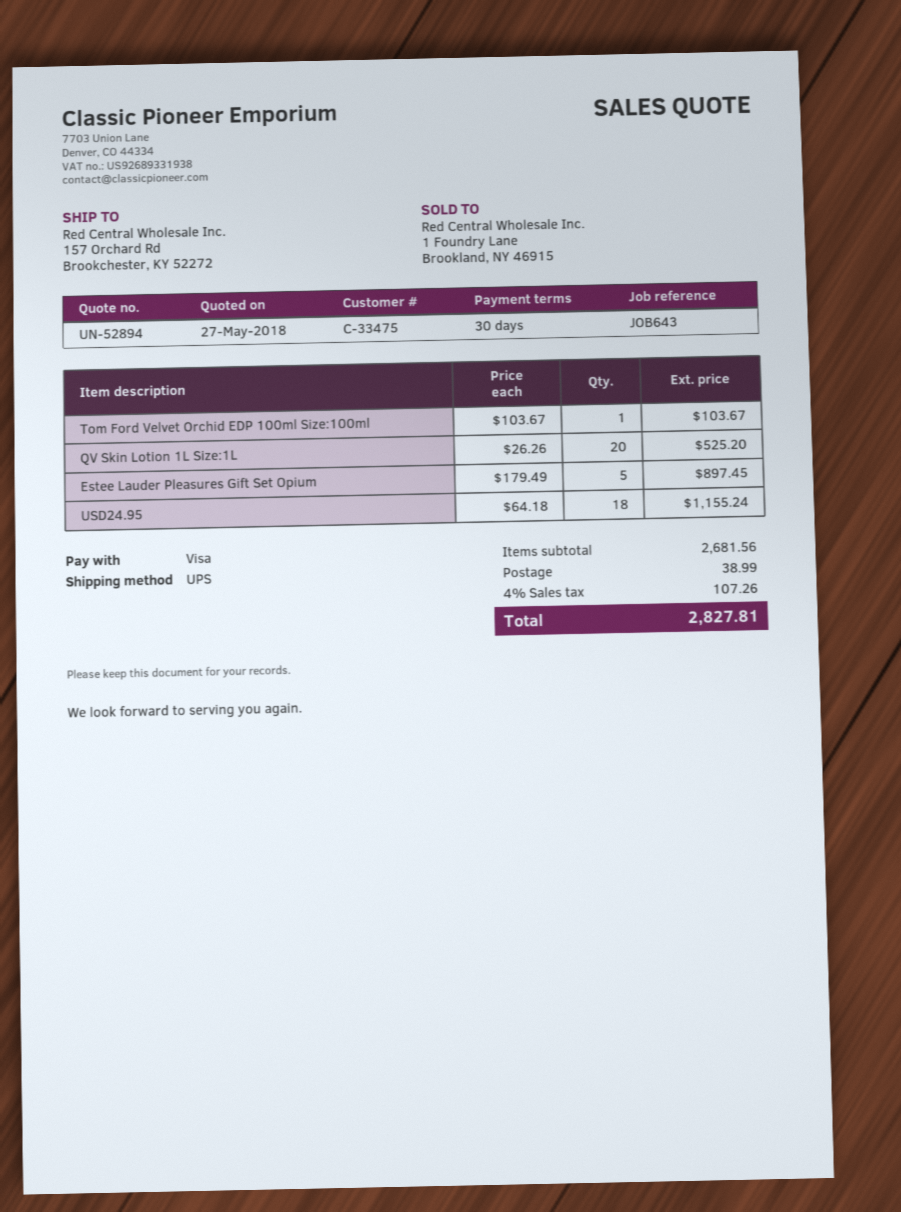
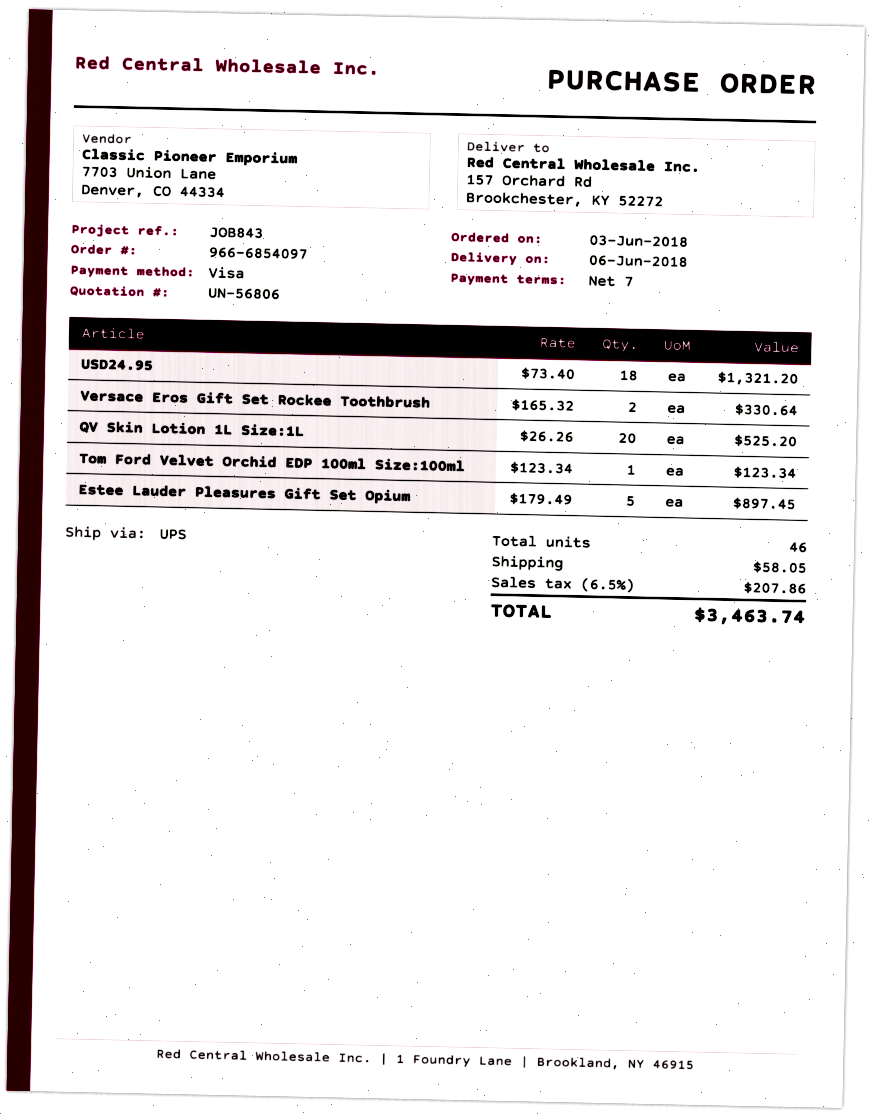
quote number: UN-52894 -> UN-56806
payment terms: 30 days -> 7 days
reference: JOB643 -> JOB843
Tom Ford Velvet Orchid EDP 100ml Size:100ml: 1 x 103.67 = 103.67 -> 1 x 123.34 = 123.34
USD24.95: 18 x 64.18 = 1155.24 -> 18 x 73.40 = 1321.20
Versace Eros Gift Set Rockee Toothbrush: none -> 2 x 165.32 = 330.64
shipping: 38.99 -> 58.05
tax: 4% = 107.26 -> 6.5% = 207.86
total: 2827.81 -> 3463.74

